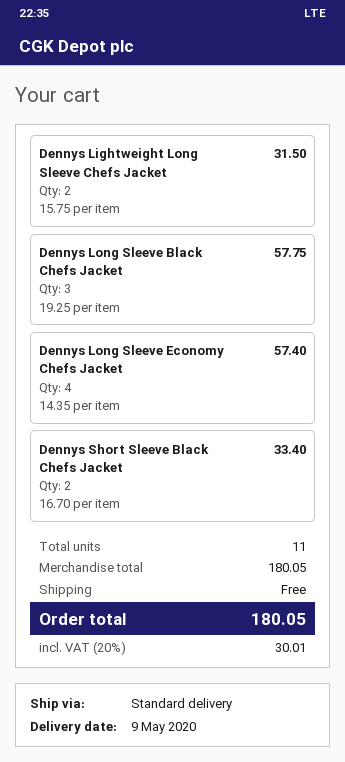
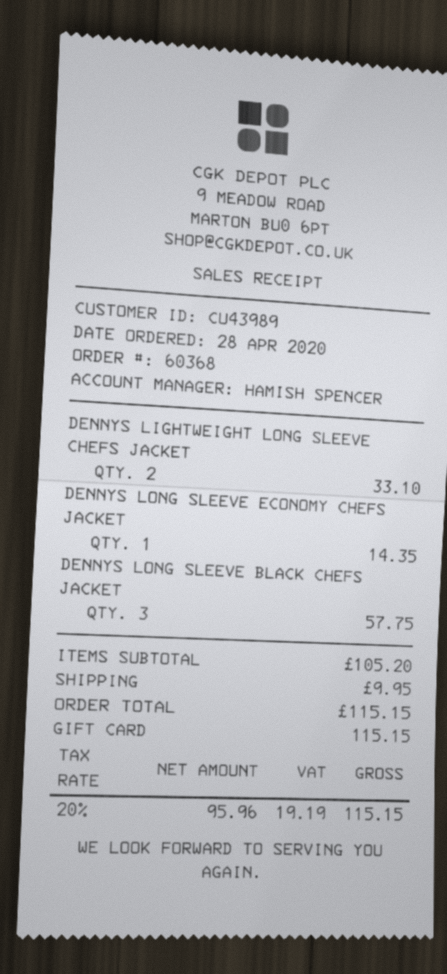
Dennys Lightweight Long Sleeve Chefs Jacket: 2 for 31.50 -> 2 for 33.10
Dennys Long Sleeve Economy Chefs Jacket: 4 for 57.40 -> 1 for 14.35
Dennys Short Sleeve Black Chefs Jacket: 2 for 33.40 -> none
subtotal: 180.05 -> 105.20
shipping: 0.00 -> 9.95
tax: 20% = 30.01 -> 20% = 19.19
total: 180.05 -> 115.15

